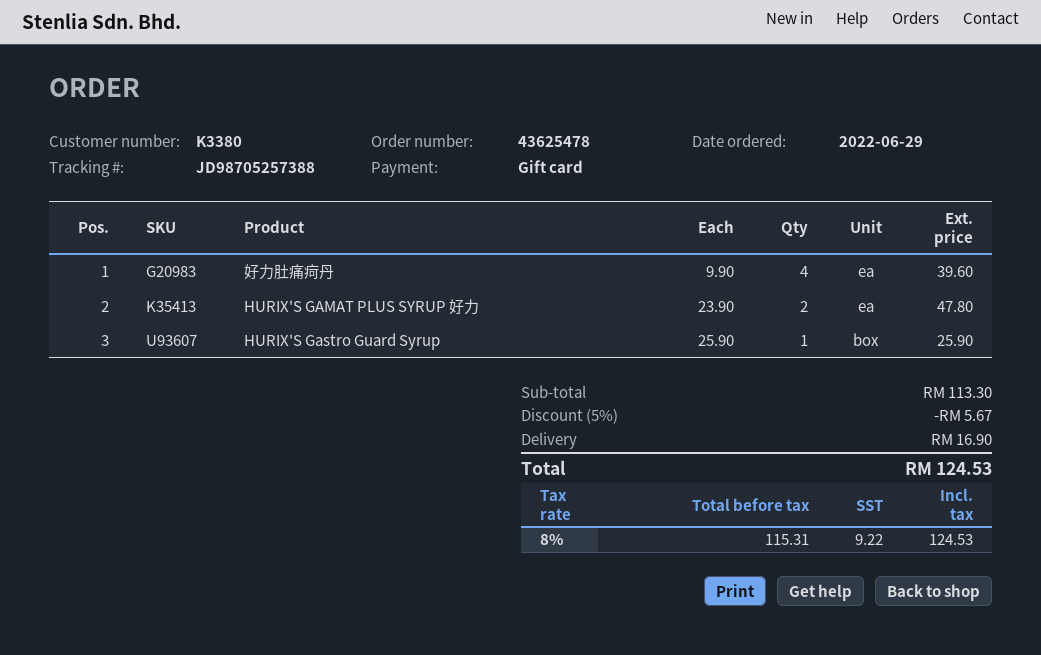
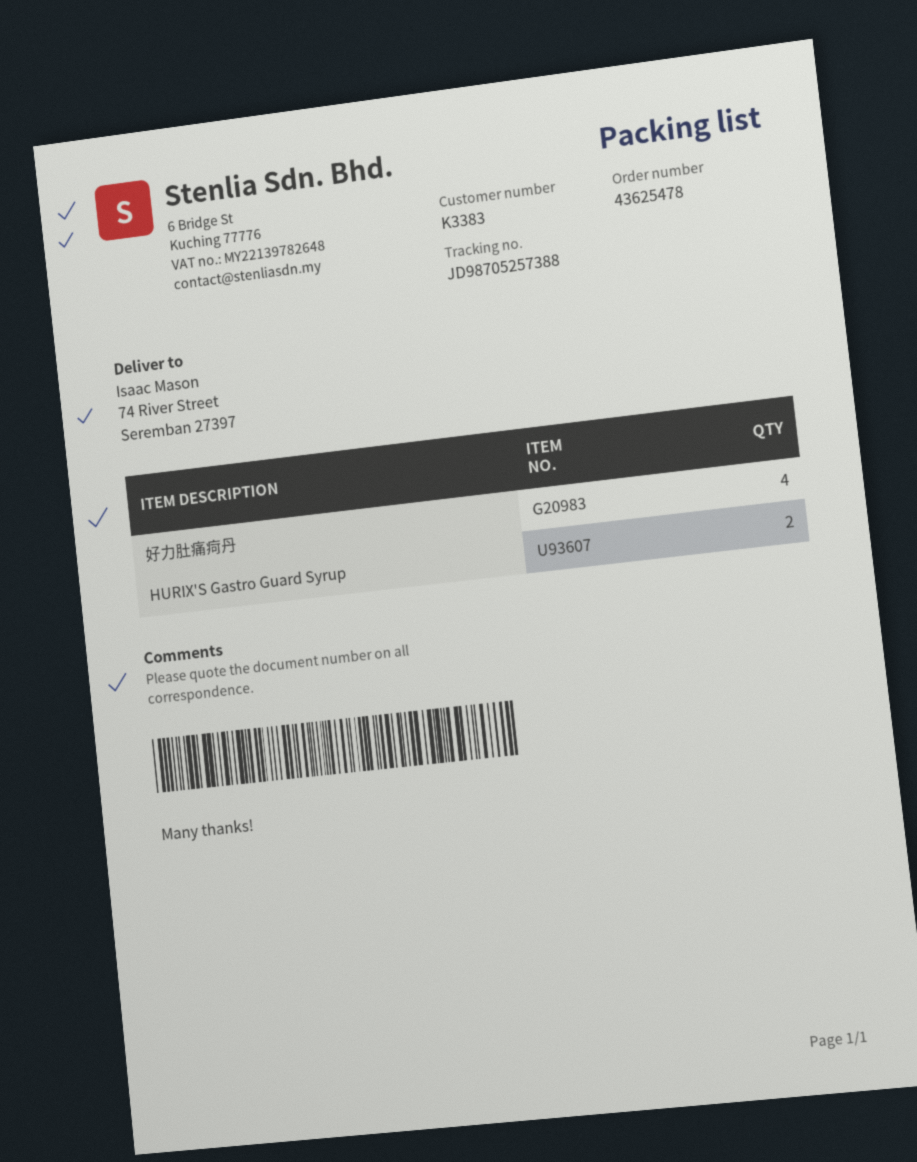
customer number: K3380 -> K3383
HURIX'S GAMAT PLUS SYRUP 好力: 2 -> none
HURIX'S Gastro Guard Syrup: 1 -> 2

